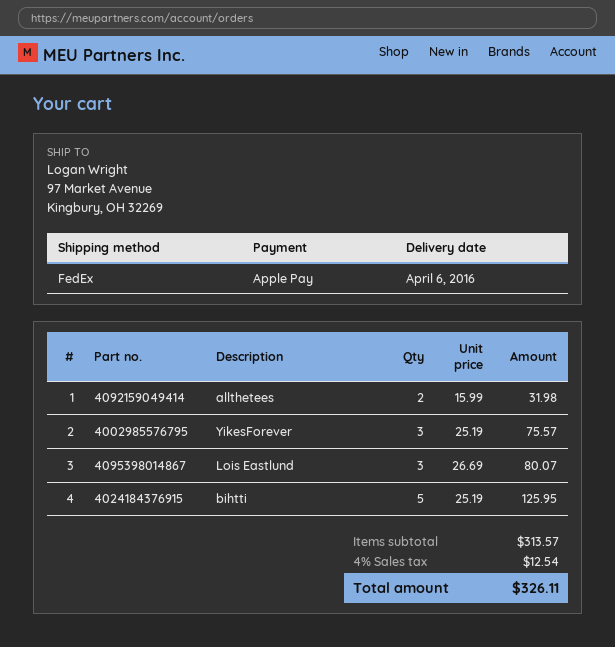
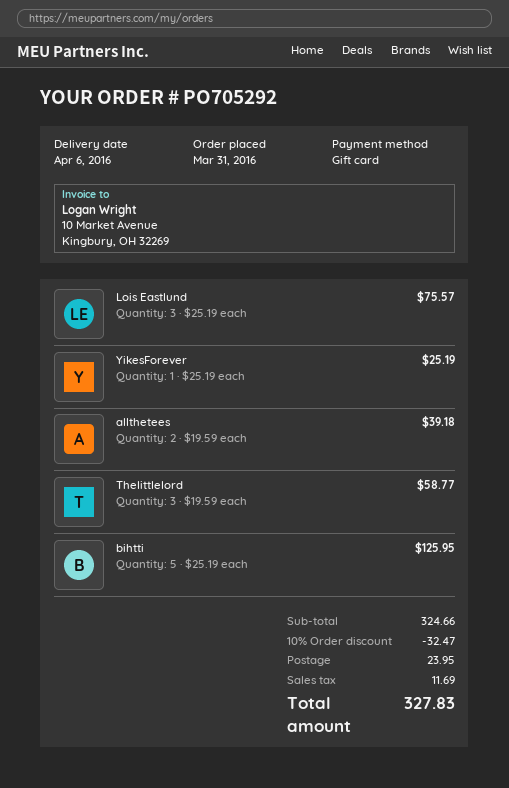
payment method: Apple Pay -> gift card
allthetees: 2 x 15.99 = 31.98 -> 2 x 19.59 = 39.18
YikesForever: 3 x 25.19 = 75.57 -> 1 x 25.19 = 25.19
Lois Eastlund: 3 x 26.69 = 80.07 -> 3 x 25.19 = 75.57
Thelittlelord: none -> 3 x 19.59 = 58.77
subtotal: 313.57 -> 324.66
discount: none -> 10% = 32.47
shipping: none -> 23.95
tax: 12.54 -> 11.69
total: 326.11 -> 327.83

